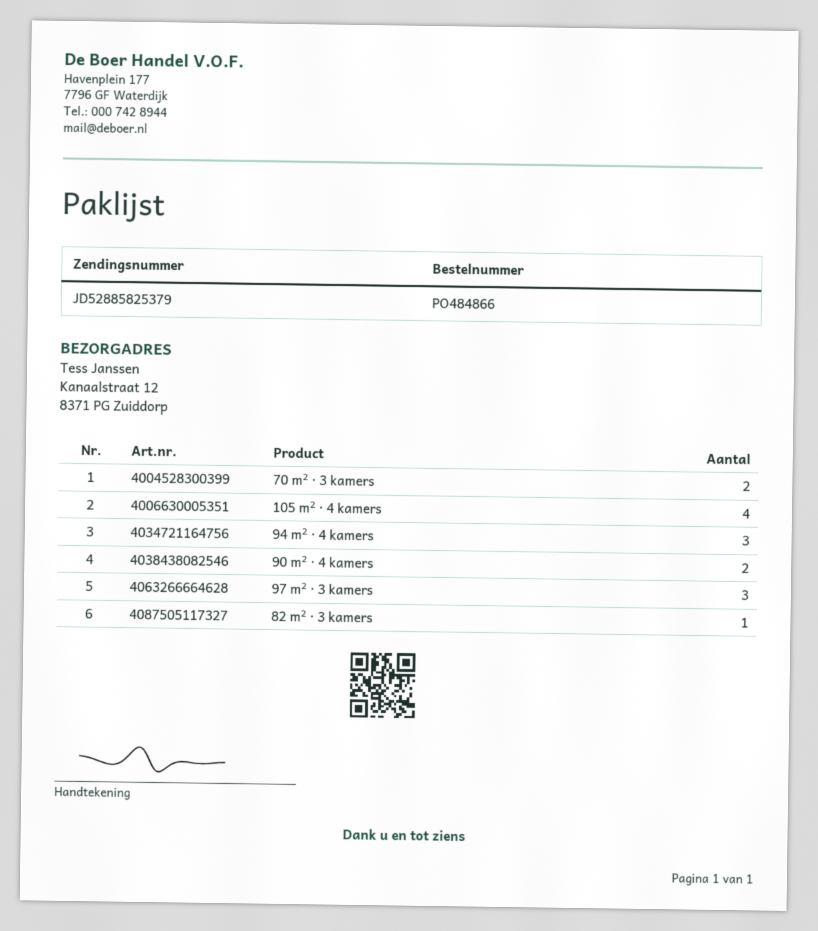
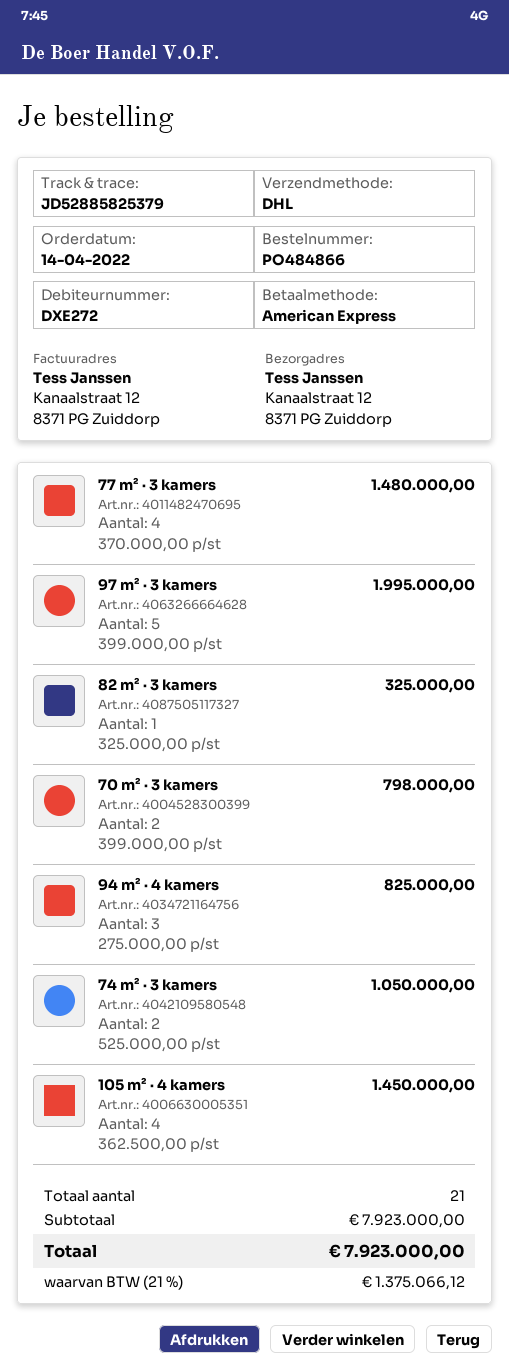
90 m² · 4 kamers: 2 -> none
97 m² · 3 kamers: 3 -> 5
77 m² · 3 kamers: none -> 4
74 m² · 3 kamers: none -> 2

